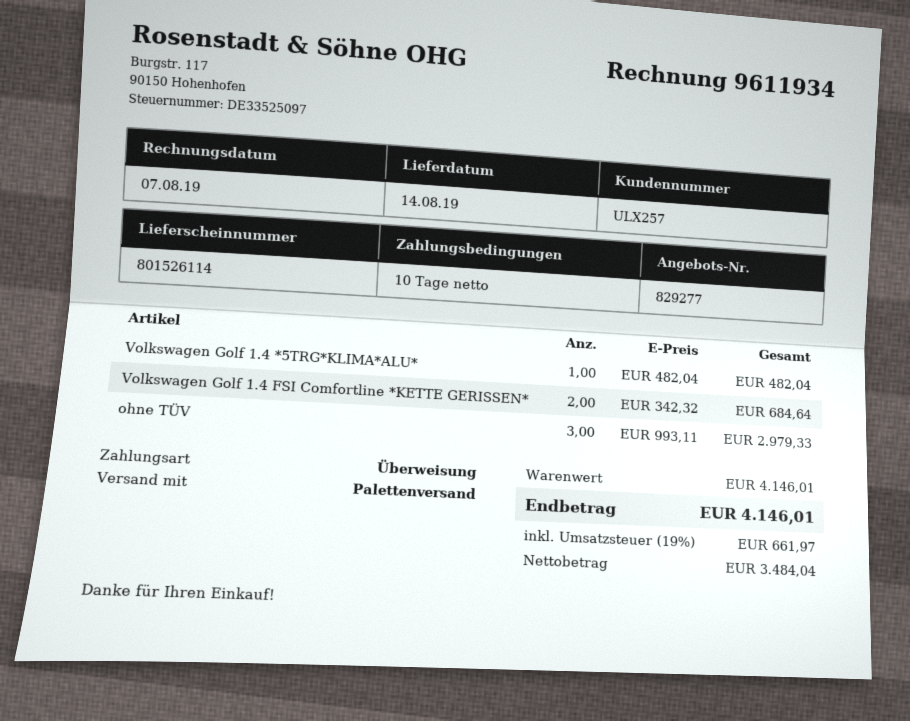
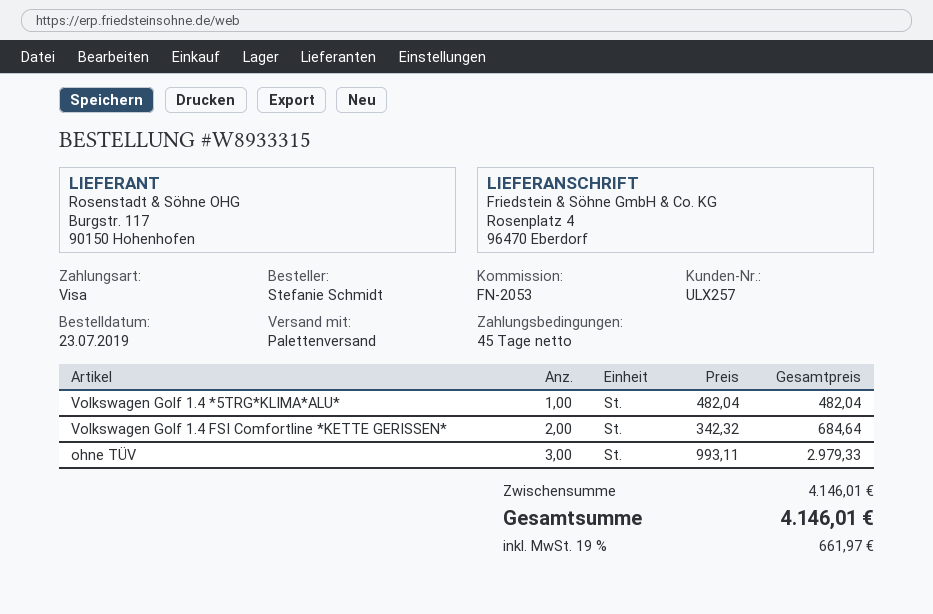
payment terms: 10 days -> 45 days
payment method: bank transfer -> Visa

